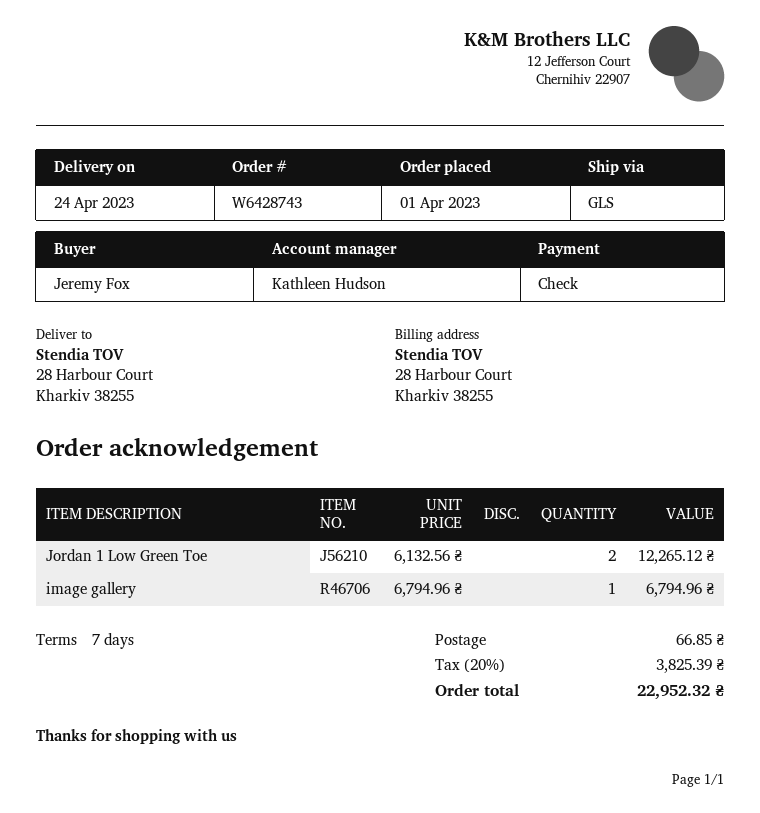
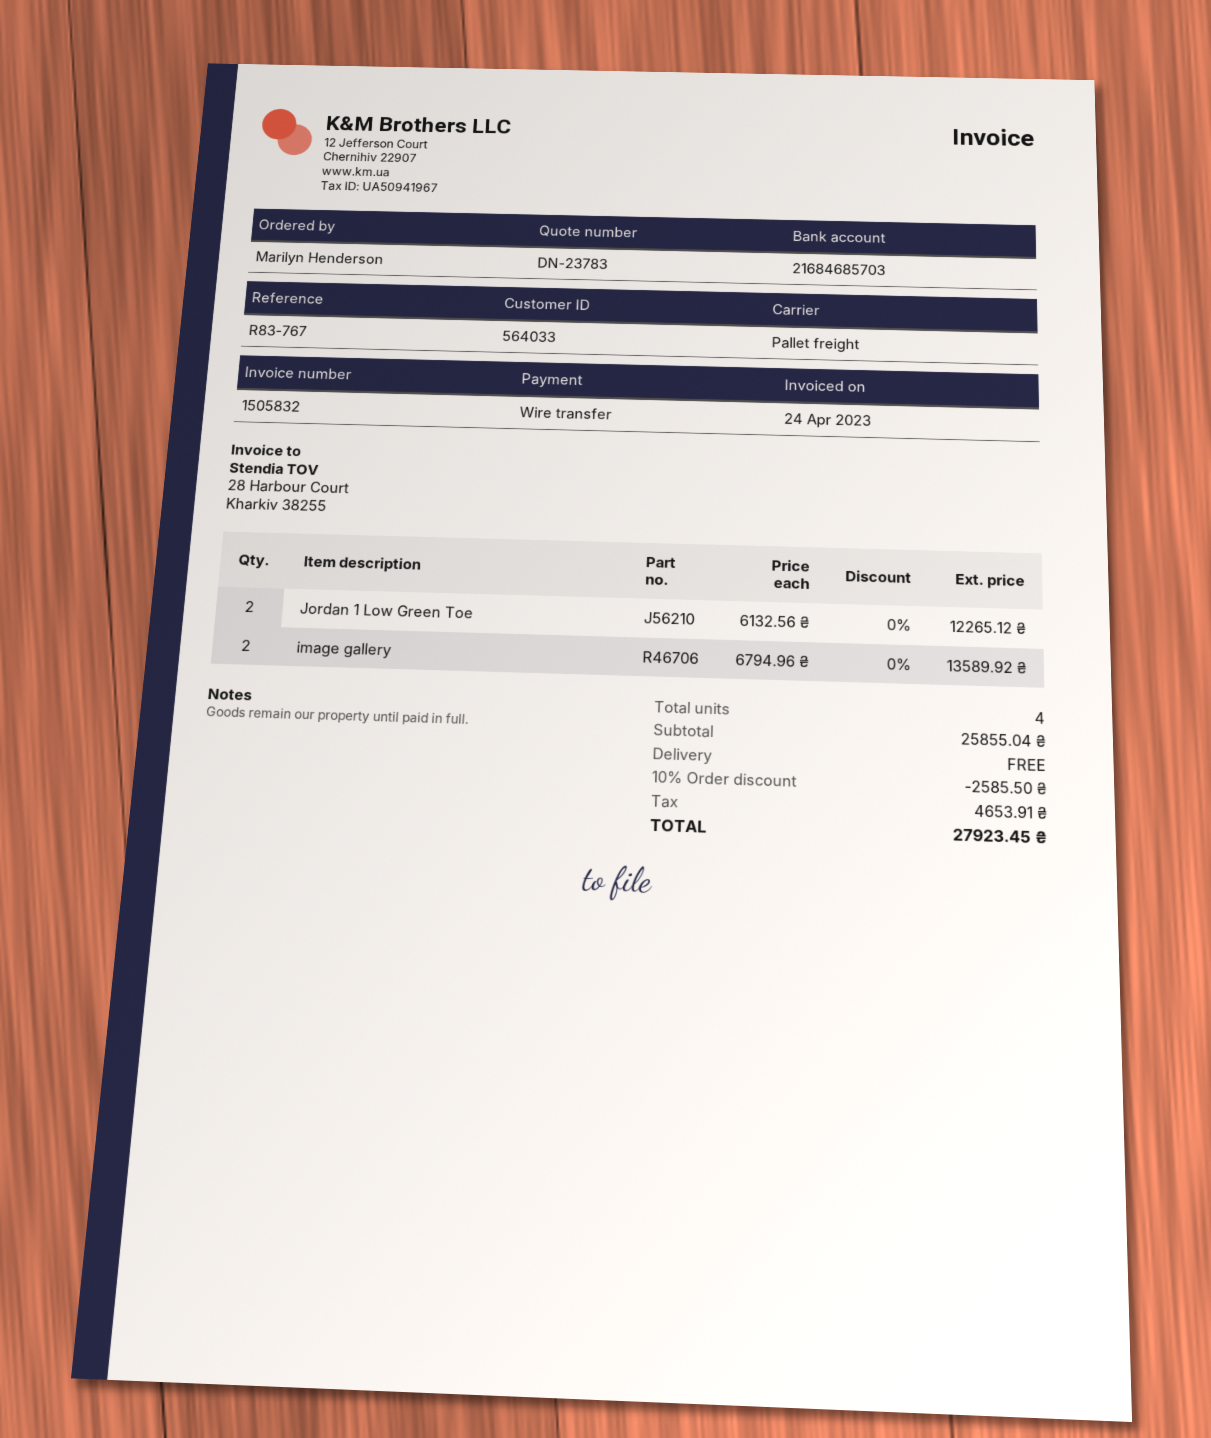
ordered by: Jeremy Fox -> Marilyn Henderson
payment method: cheque -> bank transfer
shipping method: GLS -> pallet freight
image gallery: 1 x 6794.96 = 6794.96 -> 2 x 6794.96 = 13589.92
discount: none -> 10% = 2585.50
shipping: 66.85 -> 0.00
tax: 3825.39 -> 4653.91
total: 22952.32 -> 27923.45

